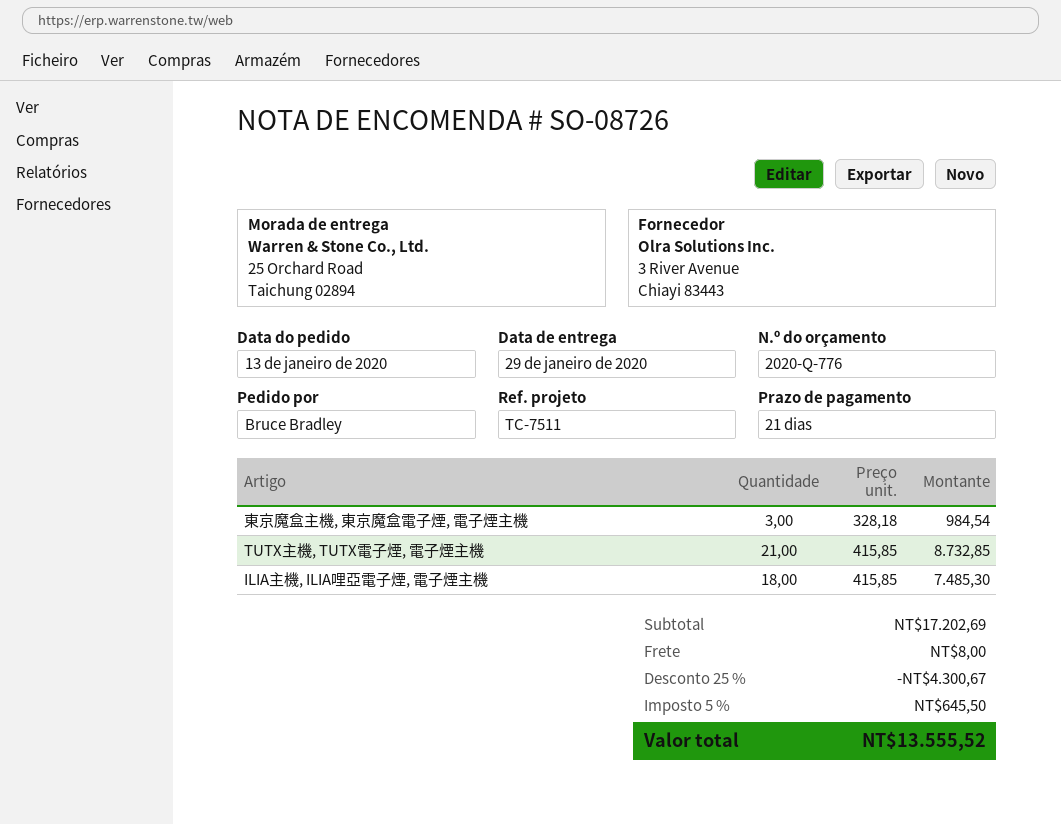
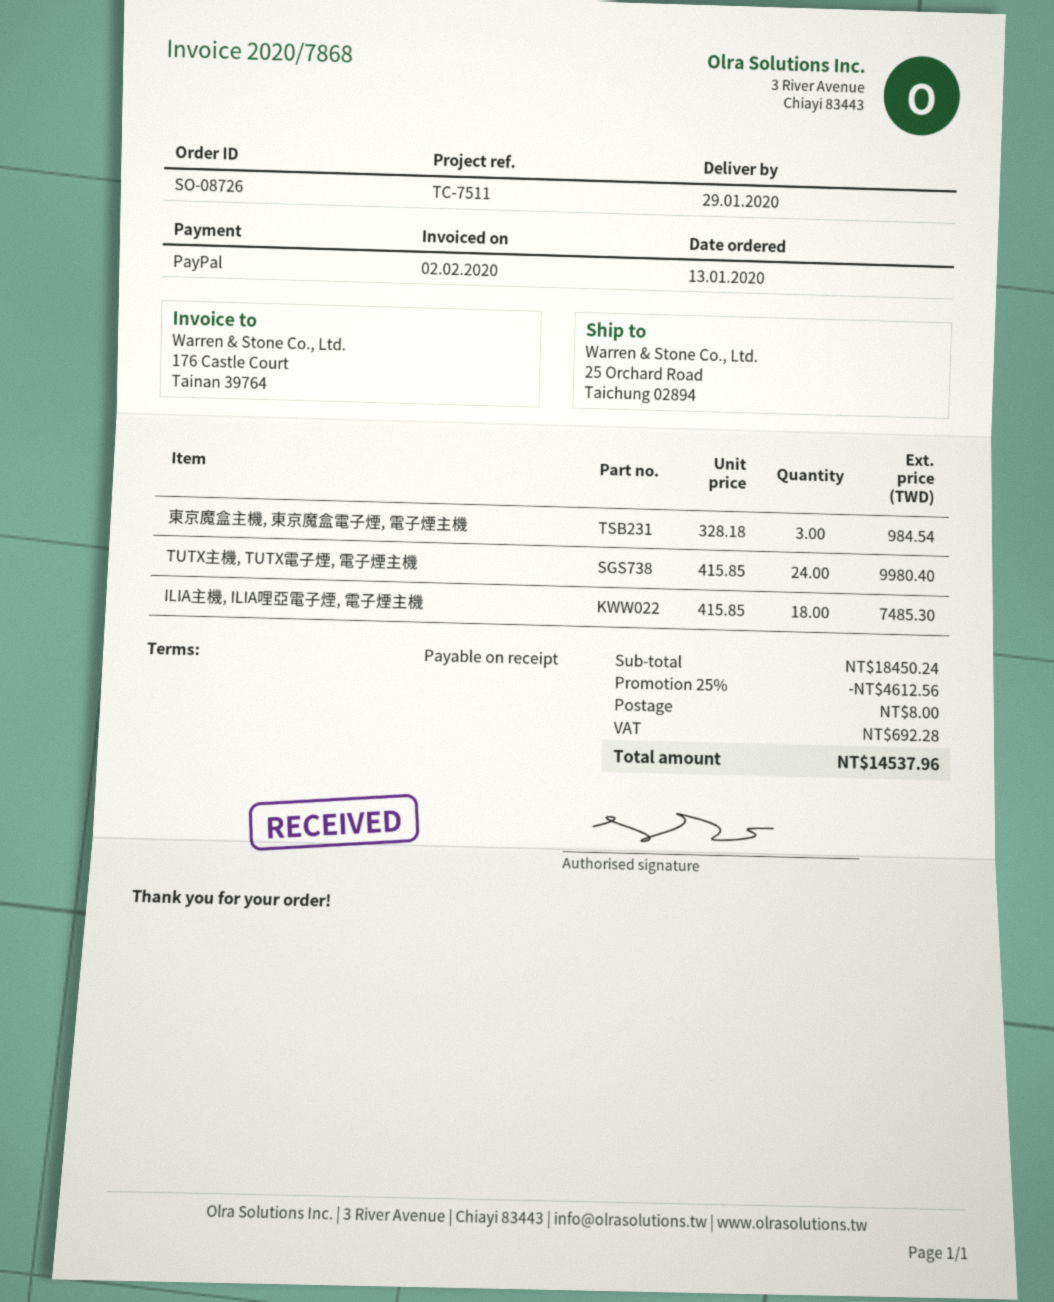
payment terms: 21 days -> on receipt
TUTX主機, TUTX電子煙, 電子煙主機: 21 x 415.85 = 8732.85 -> 24 x 415.85 = 9980.40
subtotal: 17202.69 -> 18450.24
discount: 25% = 4300.67 -> 25% = 4612.56
tax: 645.50 -> 692.28
total: 13555.52 -> 14537.96

